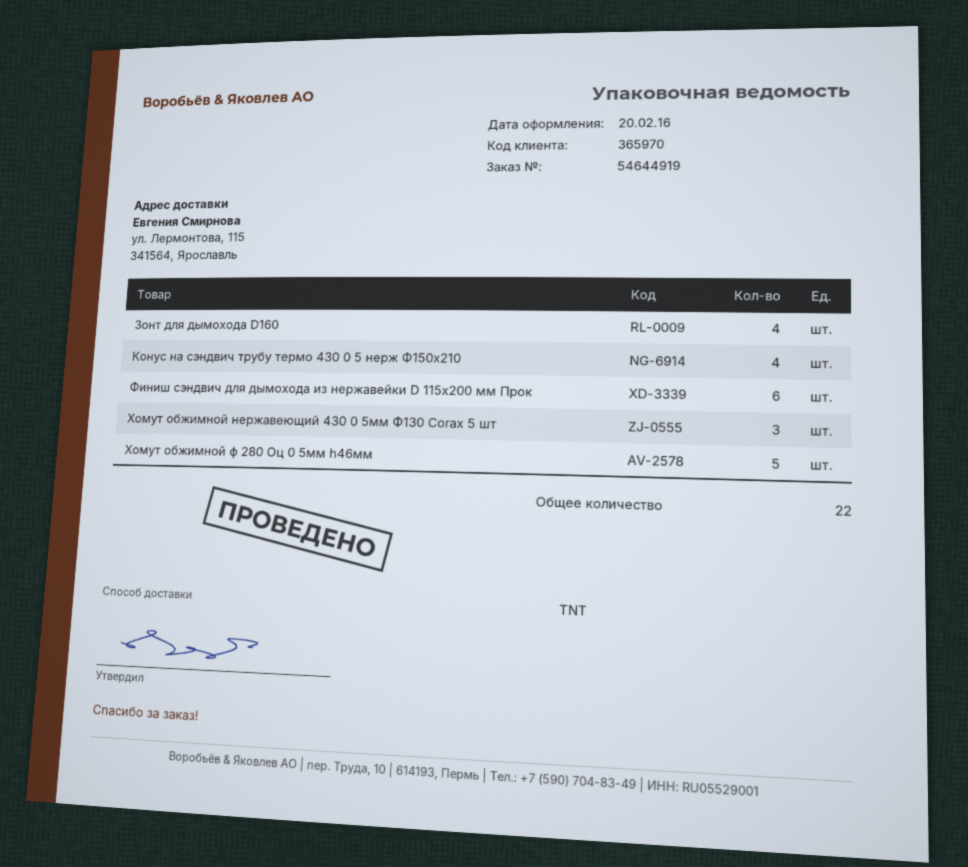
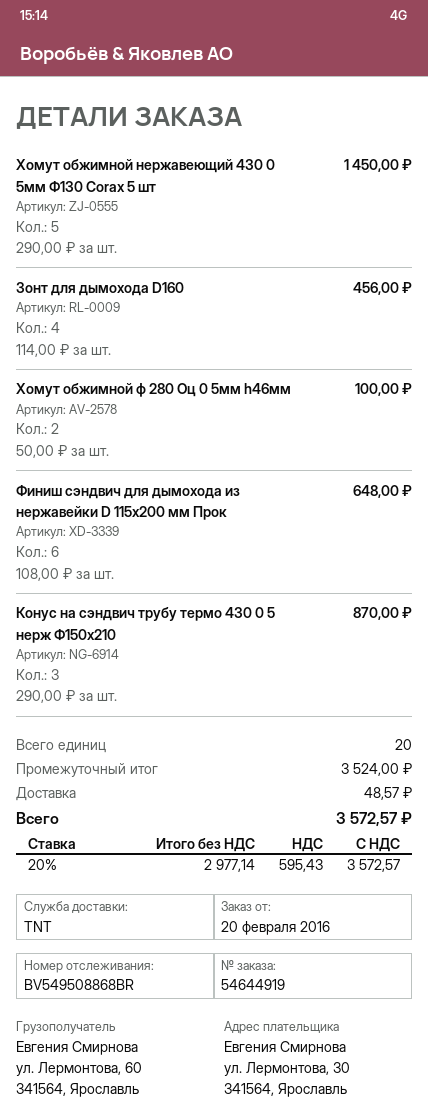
ship to: ул. Лермонтова, 115, 341564, Ярославль -> ул. Лермонтова, 60, 341564, Ярославль
Конус на сэндвич трубу термо 430 0 5 нерж Ф150х210: 4 -> 3
Хомут обжимной нержавеющий 430 0 5мм Ф130 Corax 5 шт: 3 -> 5
Хомут обжимной ф 280 Оц 0 5мм h46мм: 5 -> 2
total quantity: 22 -> 20

